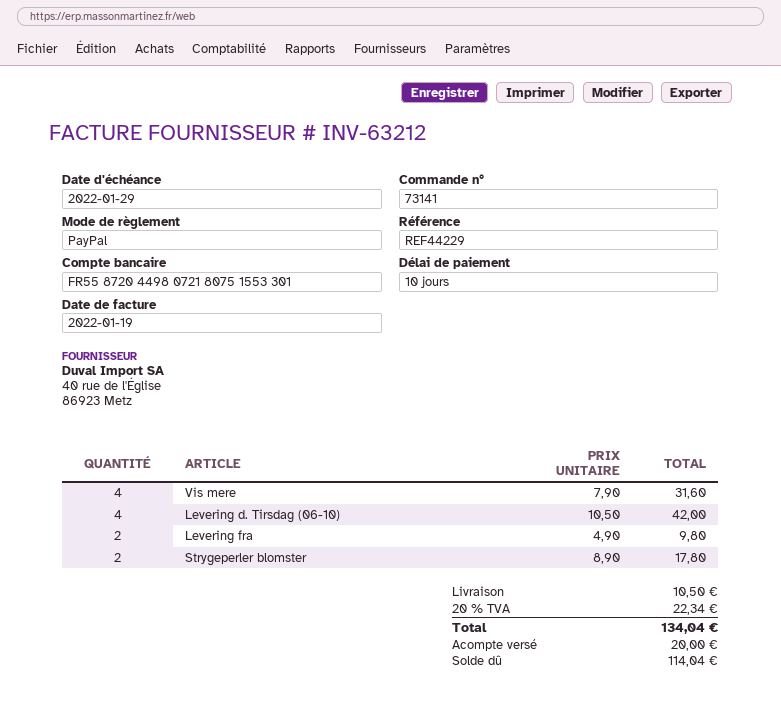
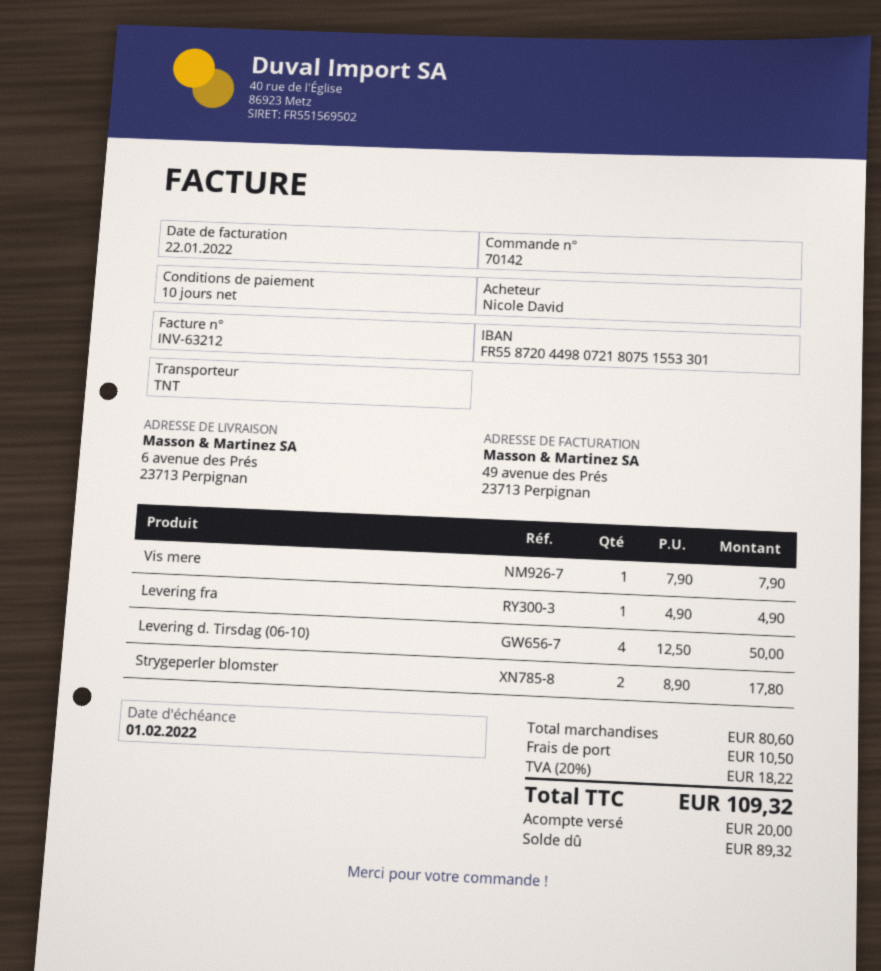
order number: 73141 -> 70142
invoice date: 2022-01-19 -> 2022-01-22
due date: 2022-01-29 -> 2022-02-01
Vis mere: 4 x 7.90 = 31.60 -> 1 x 7.90 = 7.90
Levering d. Tirsdag (06-10): 4 x 10.50 = 42.00 -> 4 x 12.50 = 50.00
Levering fra: 2 x 4.90 = 9.80 -> 1 x 4.90 = 4.90
tax: 20% = 22.34 -> 20% = 18.22
total: 134.04 -> 109.32
balance: 114.04 -> 89.32

